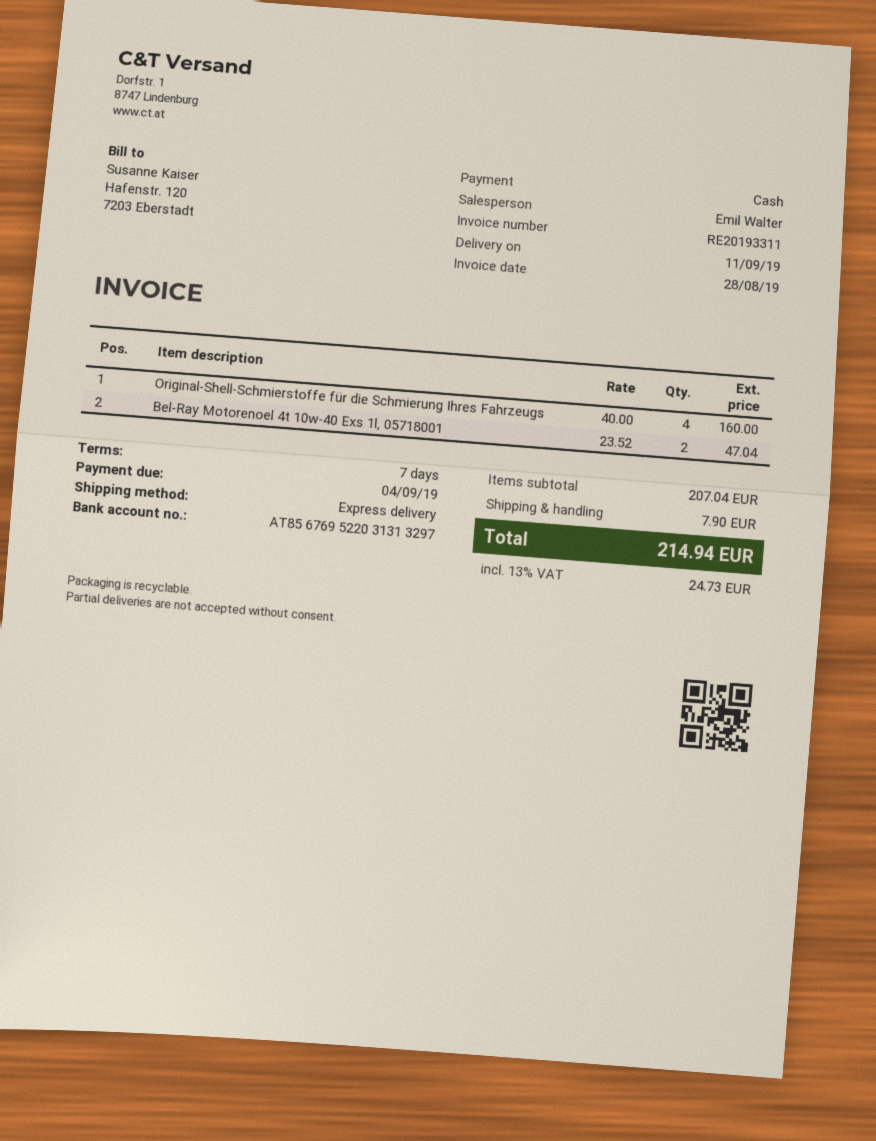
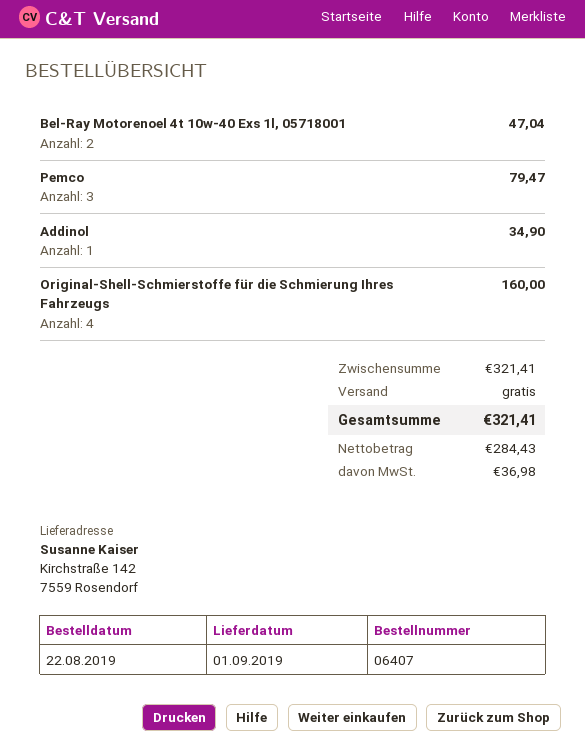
delivery date: 2019-09-11 -> 2019-09-01
Pemco: none -> 3 for 79.47
Addinol: none -> 1 for 34.90
subtotal: 207.04 -> 321.41
shipping: 7.90 -> 0.00
tax: 24.73 -> 36.98
total: 214.94 -> 321.41

